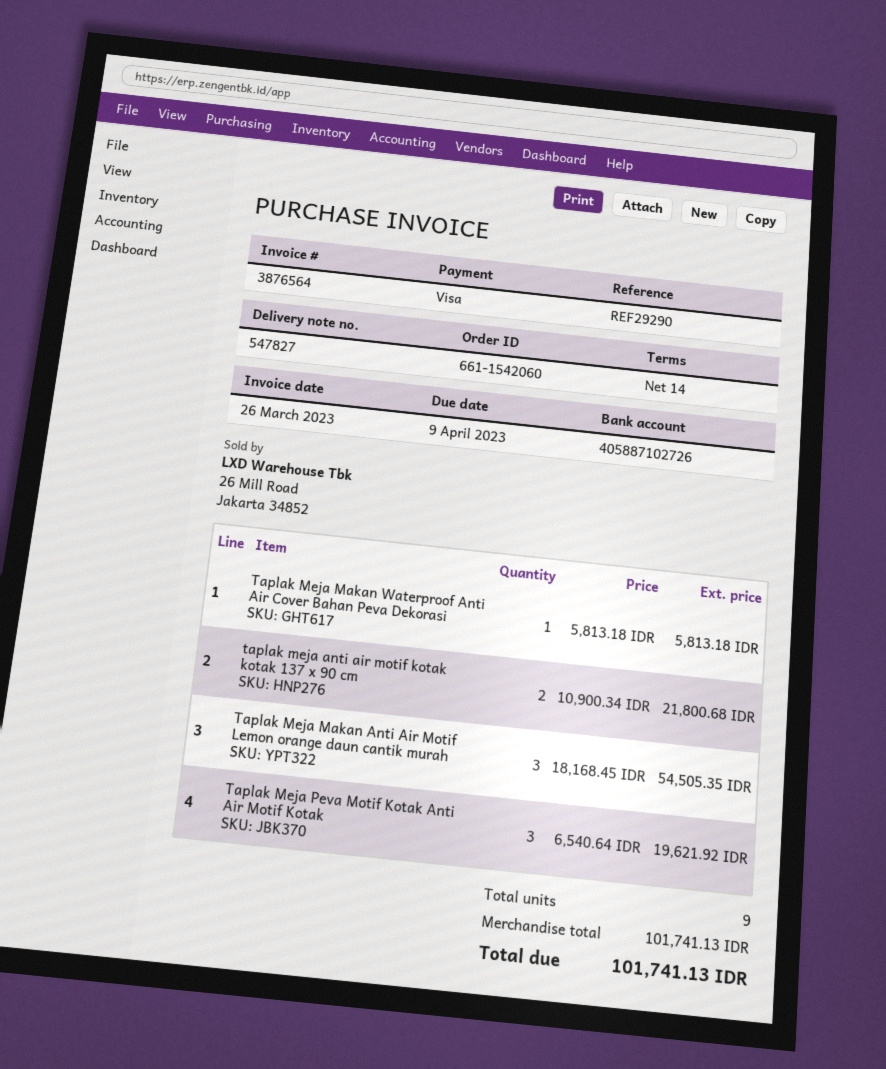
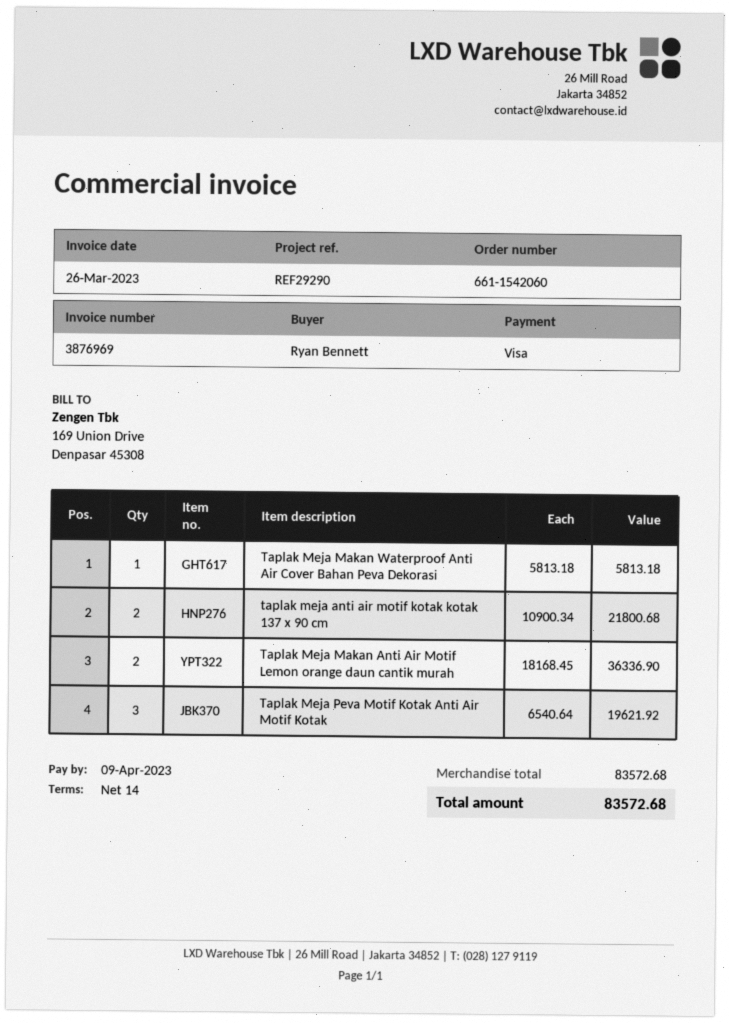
invoice number: 3876564 -> 3876969
Taplak Meja Makan Anti Air Motif Lemon orange daun cantik murah: 3 x 18168.45 = 54505.35 -> 2 x 18168.45 = 36336.90
subtotal: 101741.13 -> 83572.68
total: 101741.13 -> 83572.68

